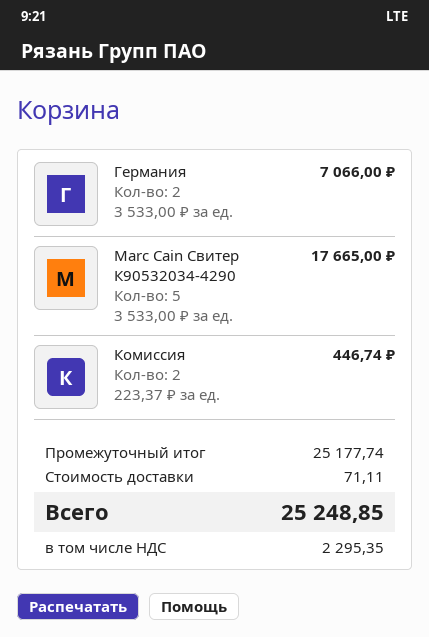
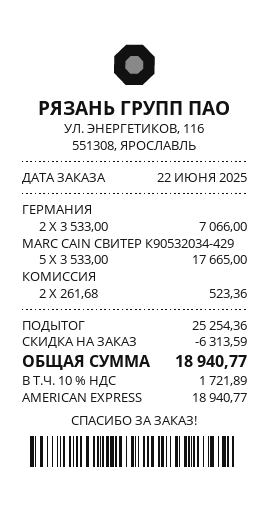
Комиссия: 2 x 223.37 = 446.74 -> 2 x 261.68 = 523.36
subtotal: 25177.74 -> 25254.36
discount: none -> 6313.59
shipping: 71.11 -> none
tax: 2295.35 -> 1721.89
total: 25248.85 -> 18940.77

